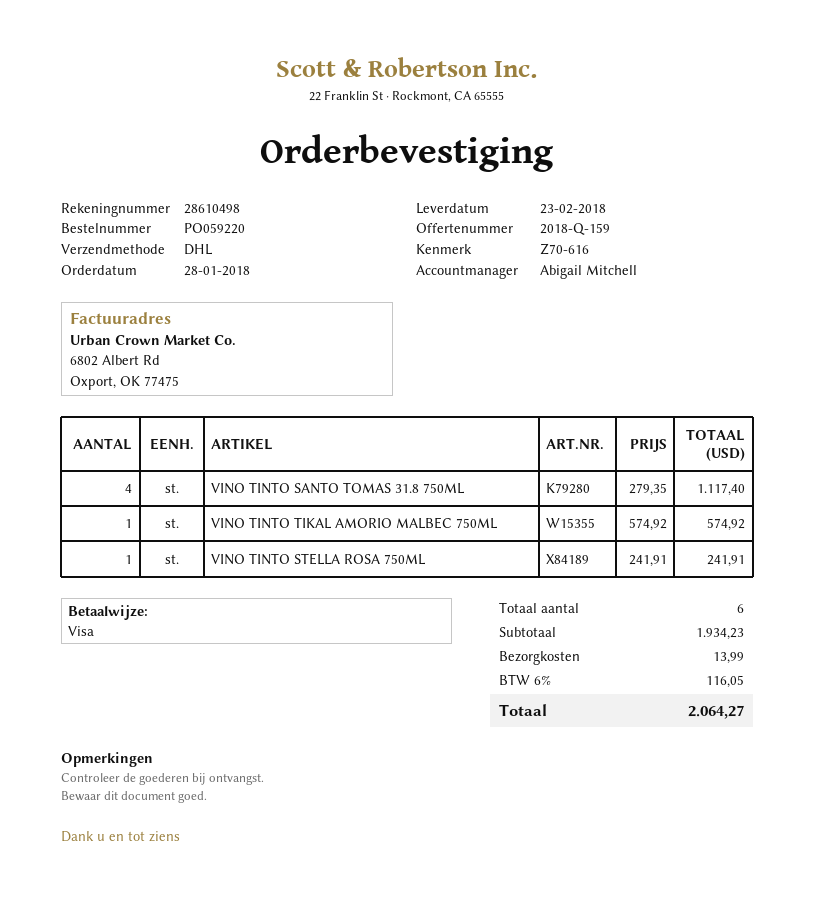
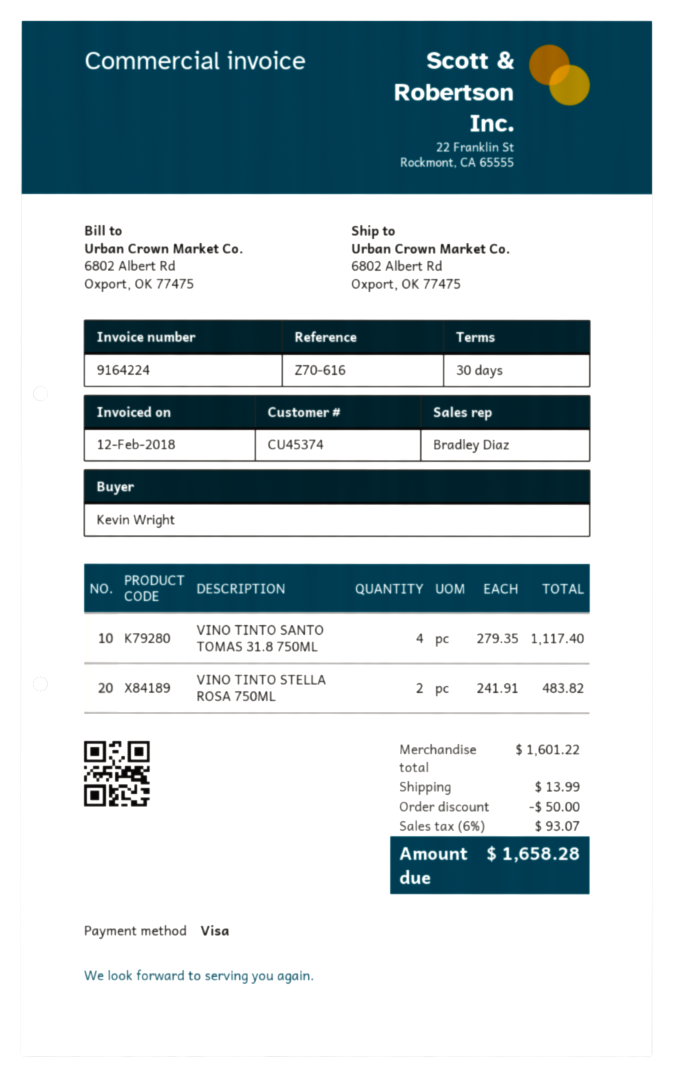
sales rep: Abigail Mitchell -> Bradley Diaz
VINO TINTO TIKAL AMORIO MALBEC 750ML: 1 x 574.92 = 574.92 -> none
VINO TINTO STELLA ROSA 750ML: 1 x 241.91 = 241.91 -> 2 x 241.91 = 483.82
subtotal: 1934.23 -> 1601.22
discount: none -> 50.00
tax: 6% = 116.05 -> 6% = 93.07
total: 2064.27 -> 1658.28

